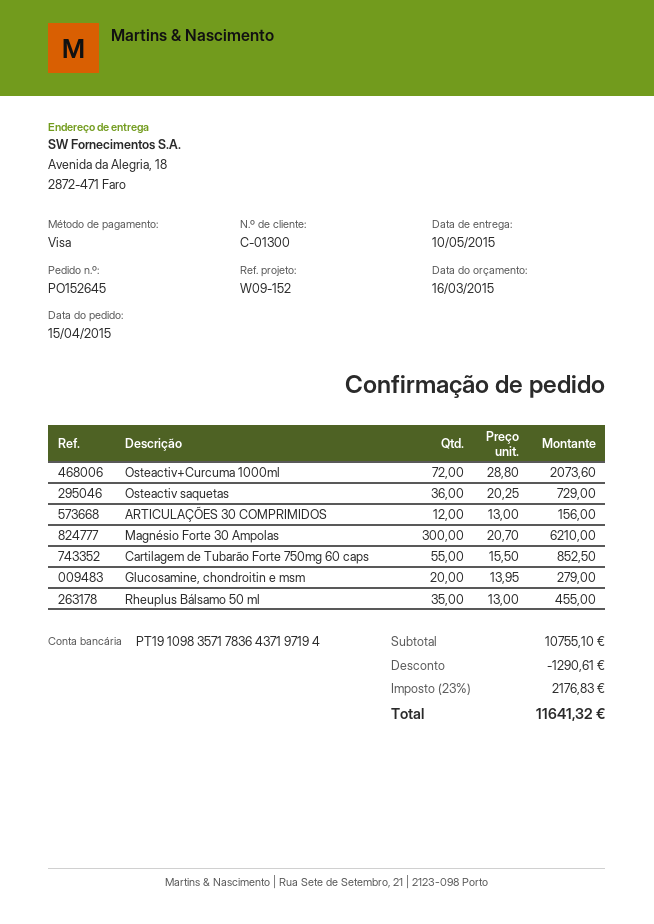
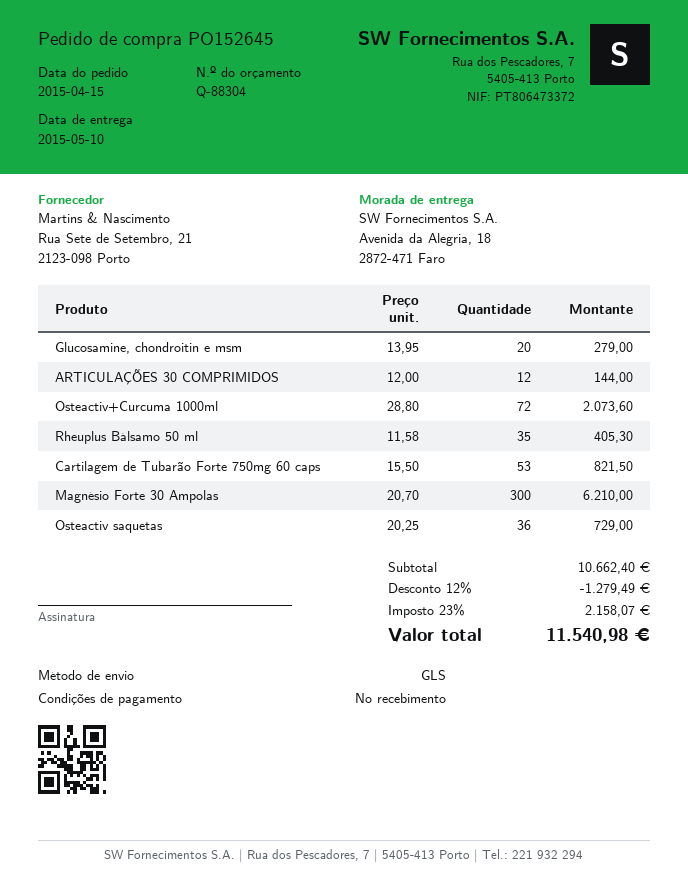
ARTICULAÇÕES 30 COMPRIMIDOS: 12 x 13.00 = 156.00 -> 12 x 12.00 = 144.00
Cartilagem de Tubarão Forte 750mg 60 caps: 55 x 15.50 = 852.50 -> 53 x 15.50 = 821.50
Rheuplus Bálsamo 50 ml: 35 x 13.00 = 455.00 -> 35 x 11.58 = 405.30
subtotal: 10755.10 -> 10662.40
discount: 1290.61 -> 1279.49
tax: 23% = 2176.83 -> 23% = 2158.07
total: 11641.32 -> 11540.98

